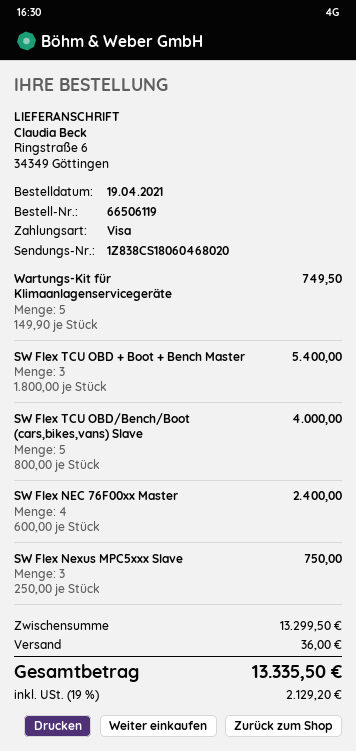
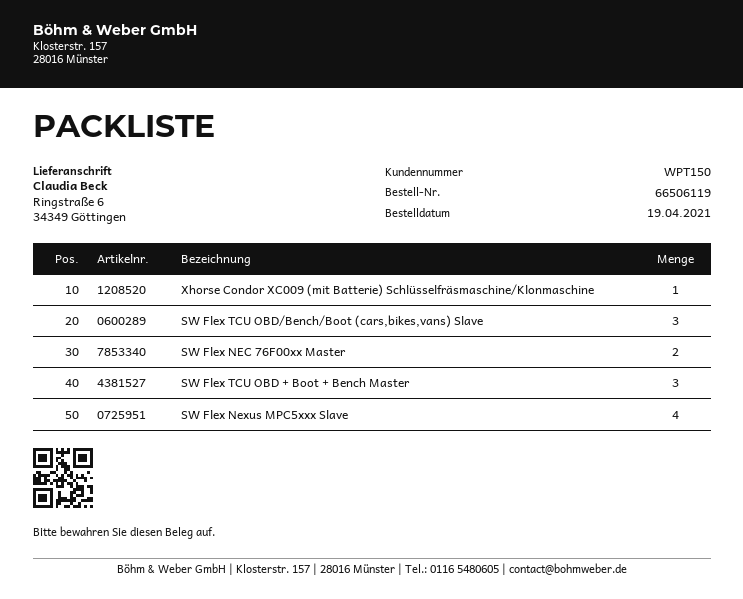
Wartungs-Kit für Klimaanlagenservicegeräte: 5 -> none
SW Flex TCU OBD/Bench/Boot (cars,bikes,vans) Slave: 5 -> 3
SW Flex NEC 76F00xx Master: 4 -> 2
SW Flex Nexus MPC5xxx Slave: 3 -> 4
Xhorse Condor XC009 (mit Batterie) Schlüsselfräsmaschine/Klonmaschine: none -> 1

